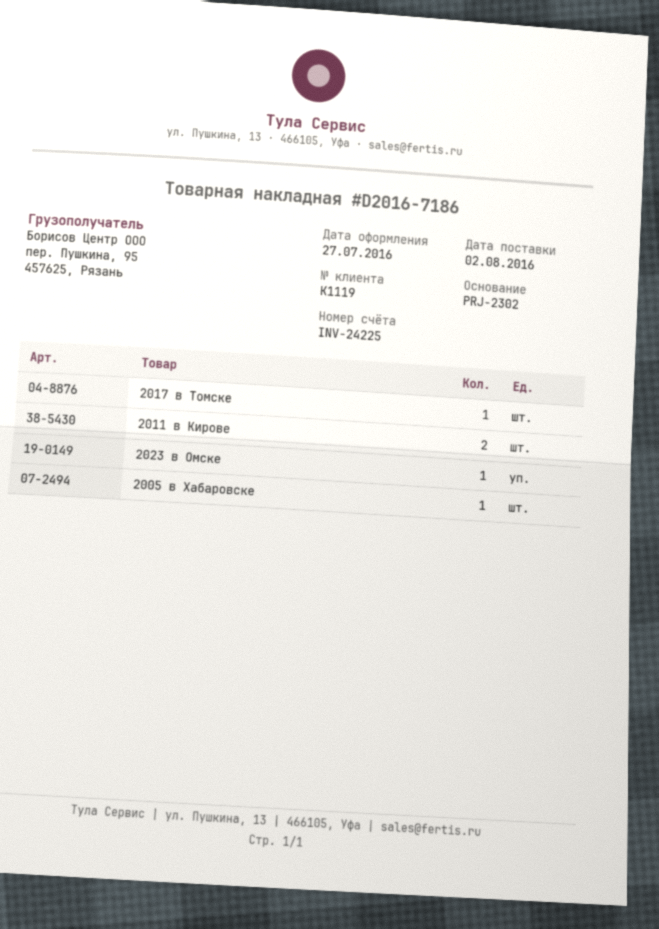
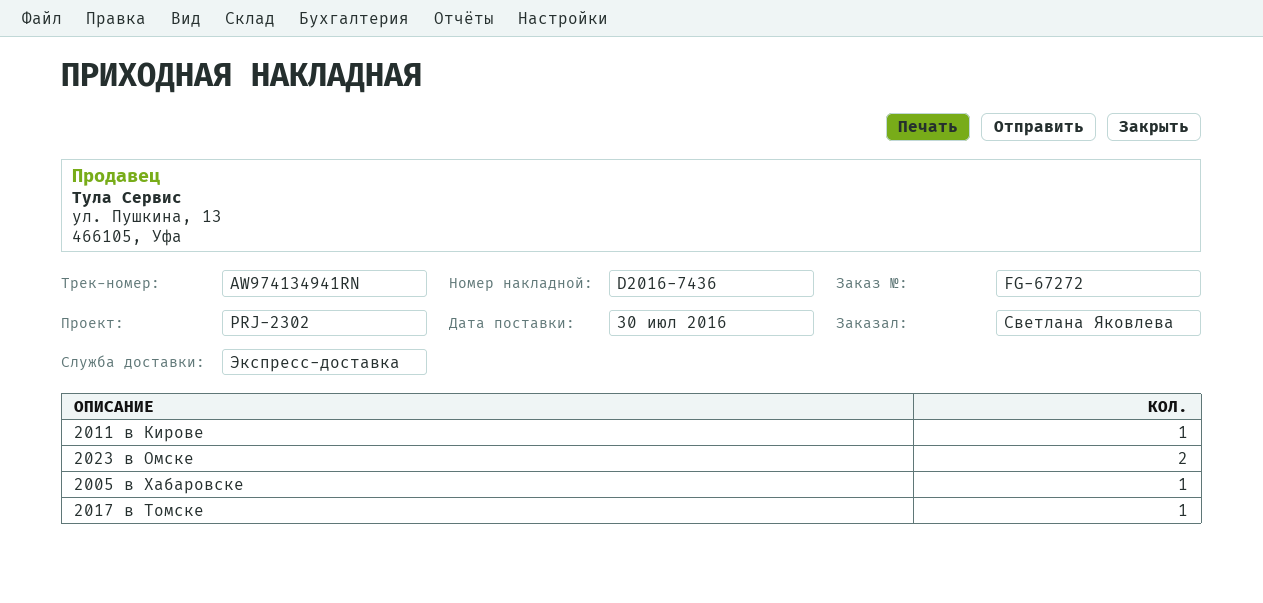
delivery note number: D2016-7186 -> D2016-7436
delivery date: 2016-08-02 -> 2016-07-30
2011 в Кирове: 2 -> 1
2023 в Омске: 1 -> 2

